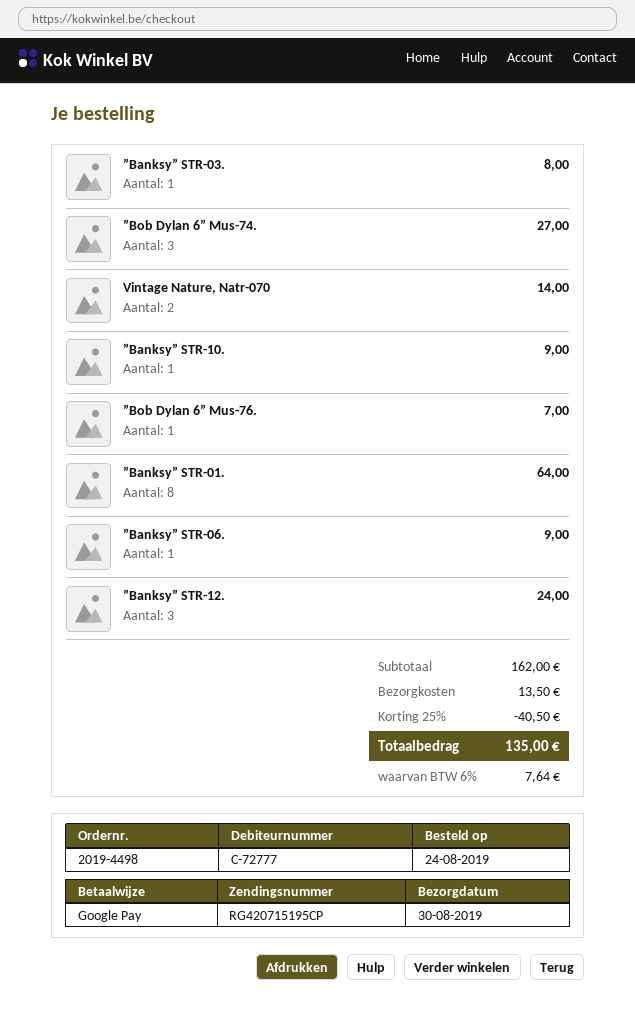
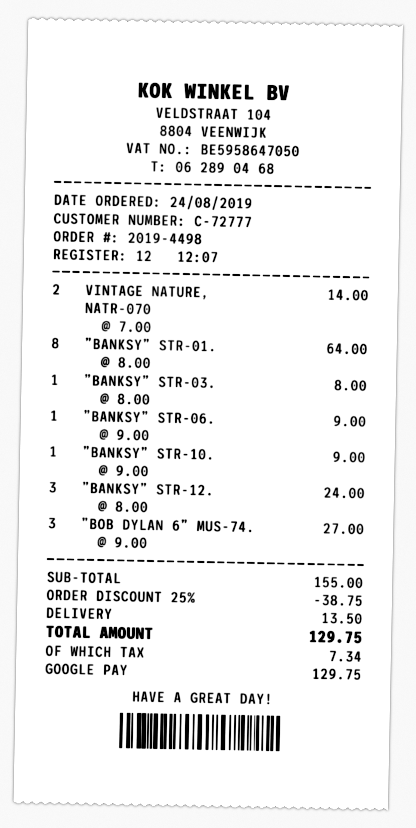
”Bob Dylan 6” Mus-76.: 1 for 7.00 -> none
subtotal: 162.00 -> 155.00
discount: 25% = 40.50 -> 25% = 38.75
tax: 7.64 -> 7.34
total: 135.00 -> 129.75

